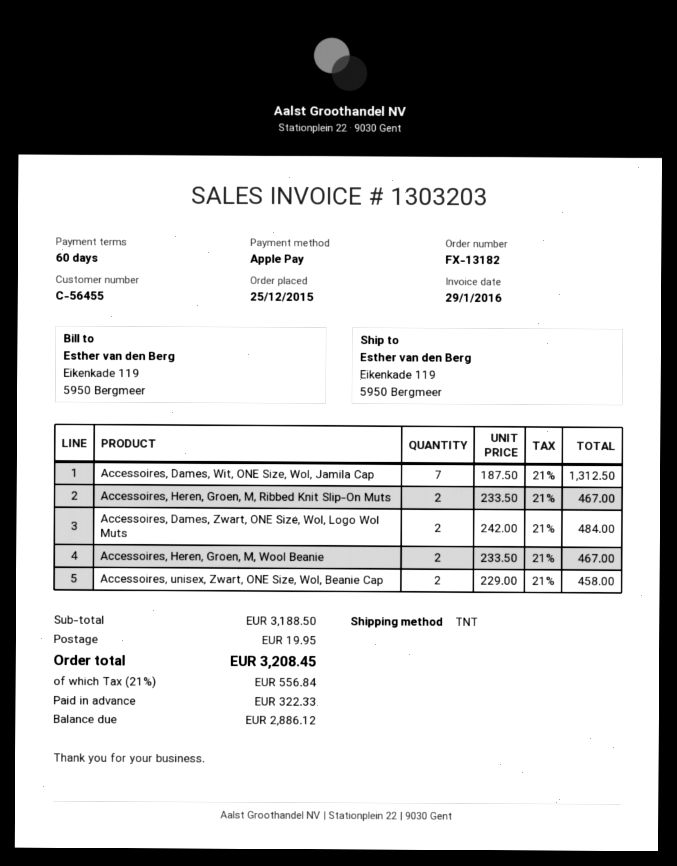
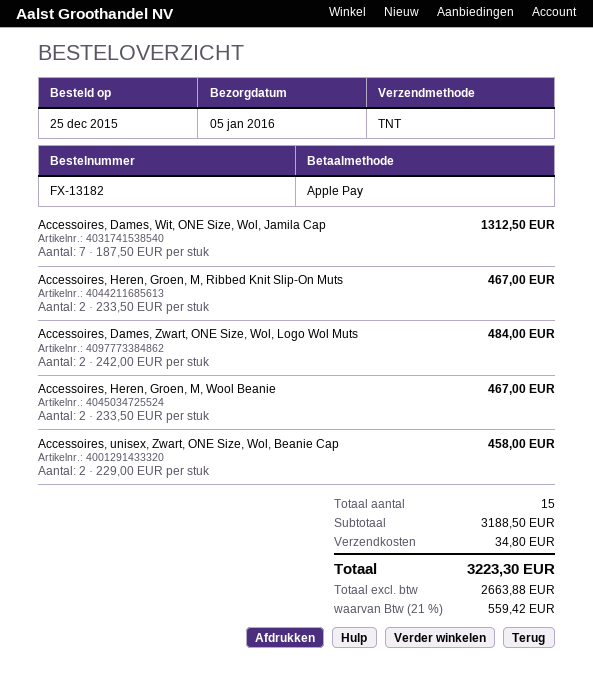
shipping: 19.95 -> 34.80
tax: 21% = 556.84 -> 21% = 559.42
total: 3208.45 -> 3223.30

